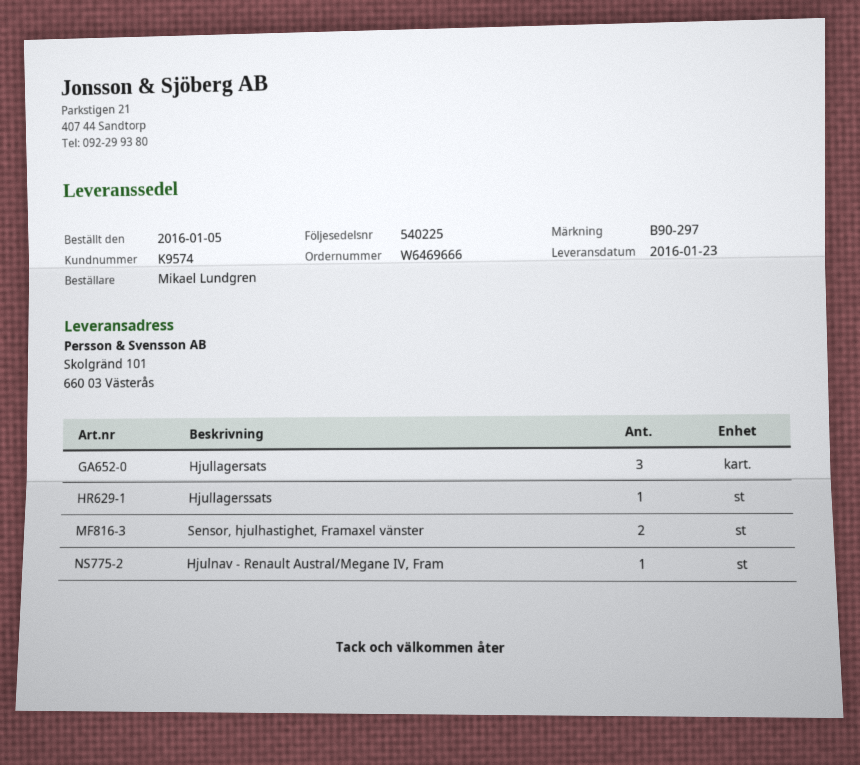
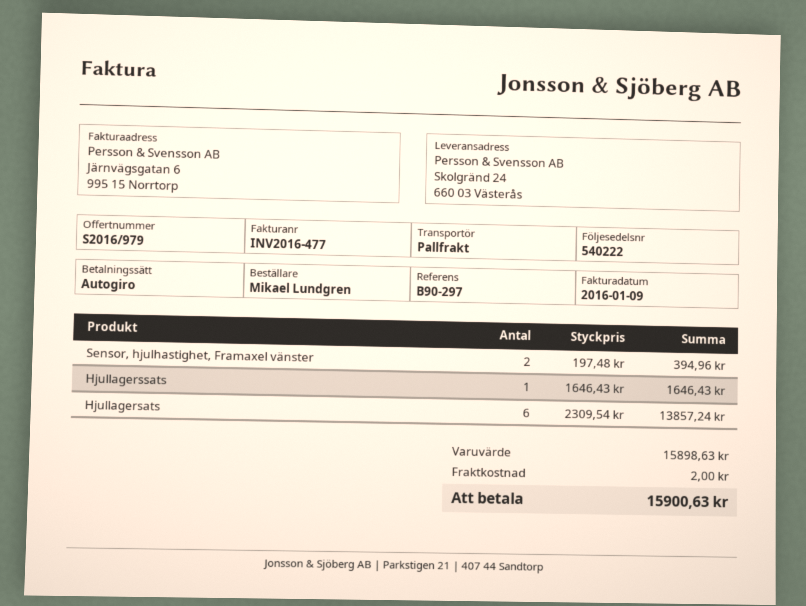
delivery note number: 540225 -> 540222
ship to: Skolgränd 101, 660 03 Västerås -> Skolgränd 24, 660 03 Västerås
Hjullagersats: 3 -> 6
Hjulnav - Renault Austral/Megane IV, Fram: 1 -> none

